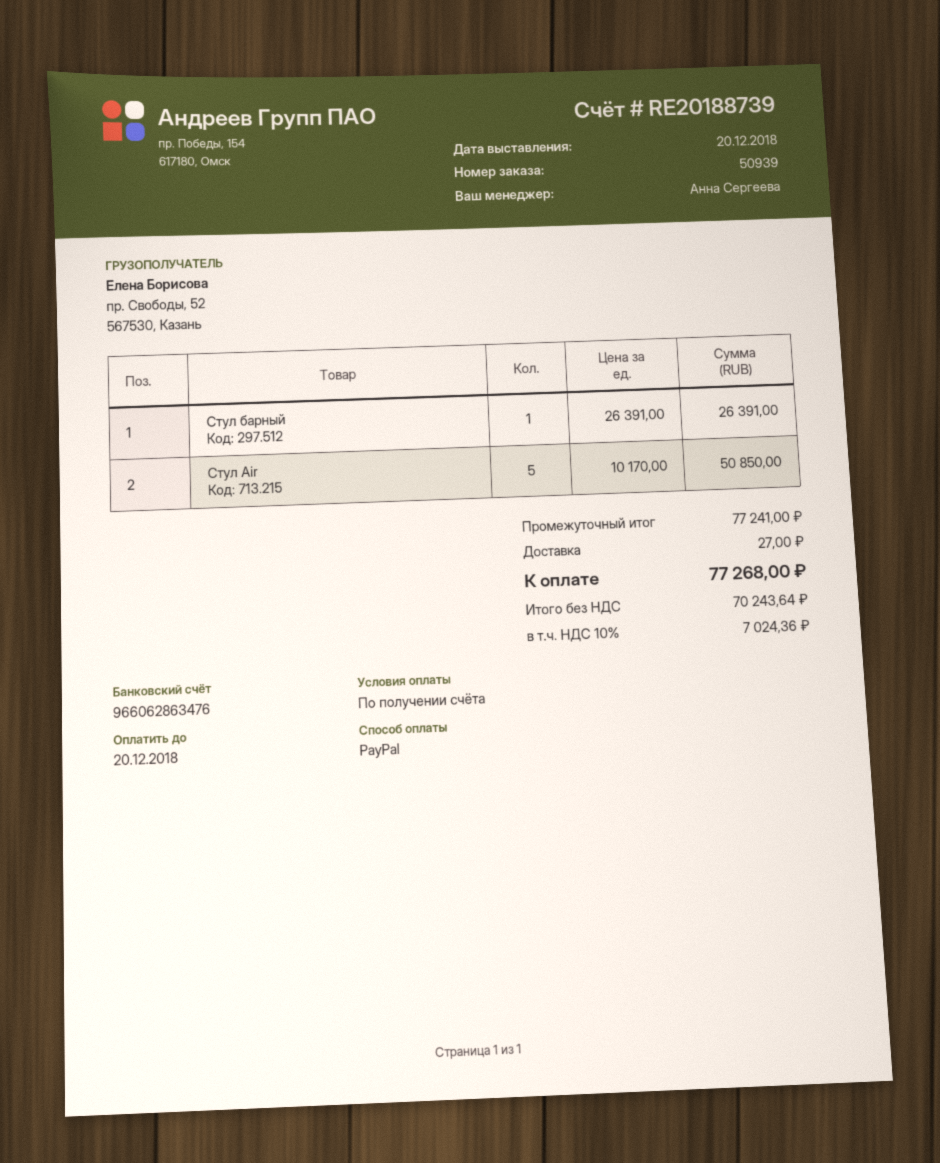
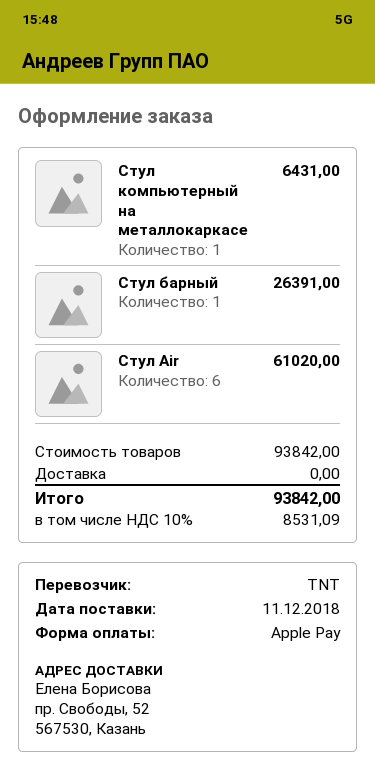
payment method: PayPal -> Apple Pay
Стул Air: 5 for 50850.00 -> 6 for 61020.00
Стул компьютерный на металлокаркасе: none -> 1 for 6431.00
subtotal: 77241.00 -> 93842.00
shipping: 27.00 -> 0.00
tax: 10% = 7024.36 -> 10% = 8531.09
total: 77268.00 -> 93842.00

